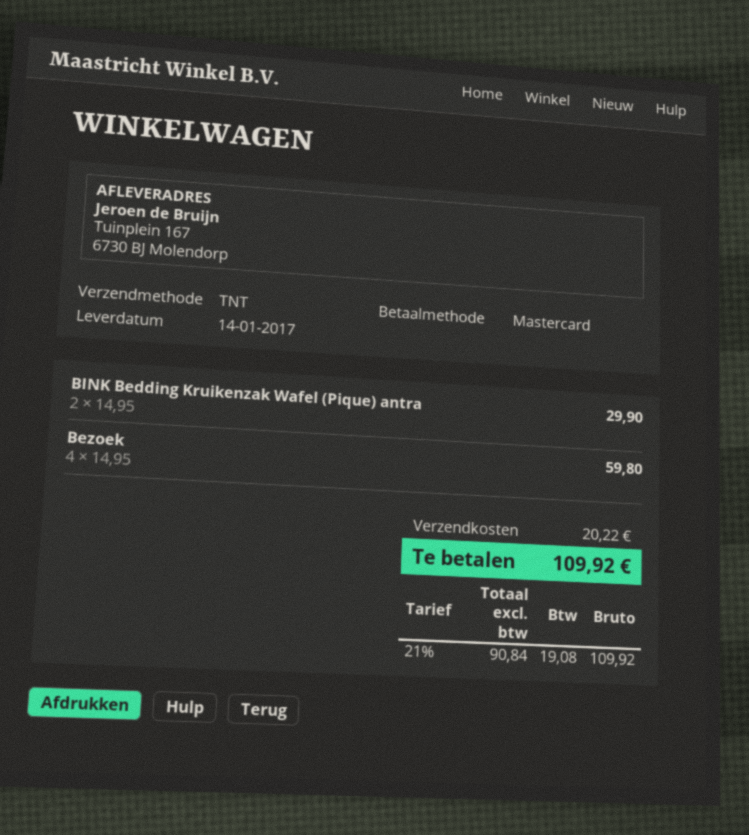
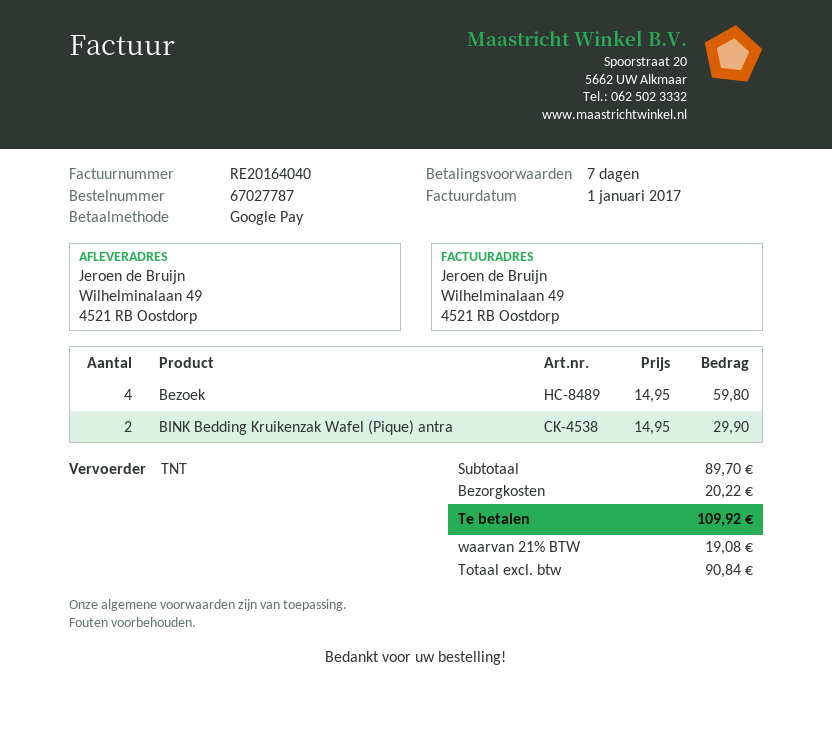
payment method: Mastercard -> Google Pay
ship to: Tuinplein 167, 6730 BJ Molendorp -> Wilhelminalaan 49, 4521 RB Oostdorp

